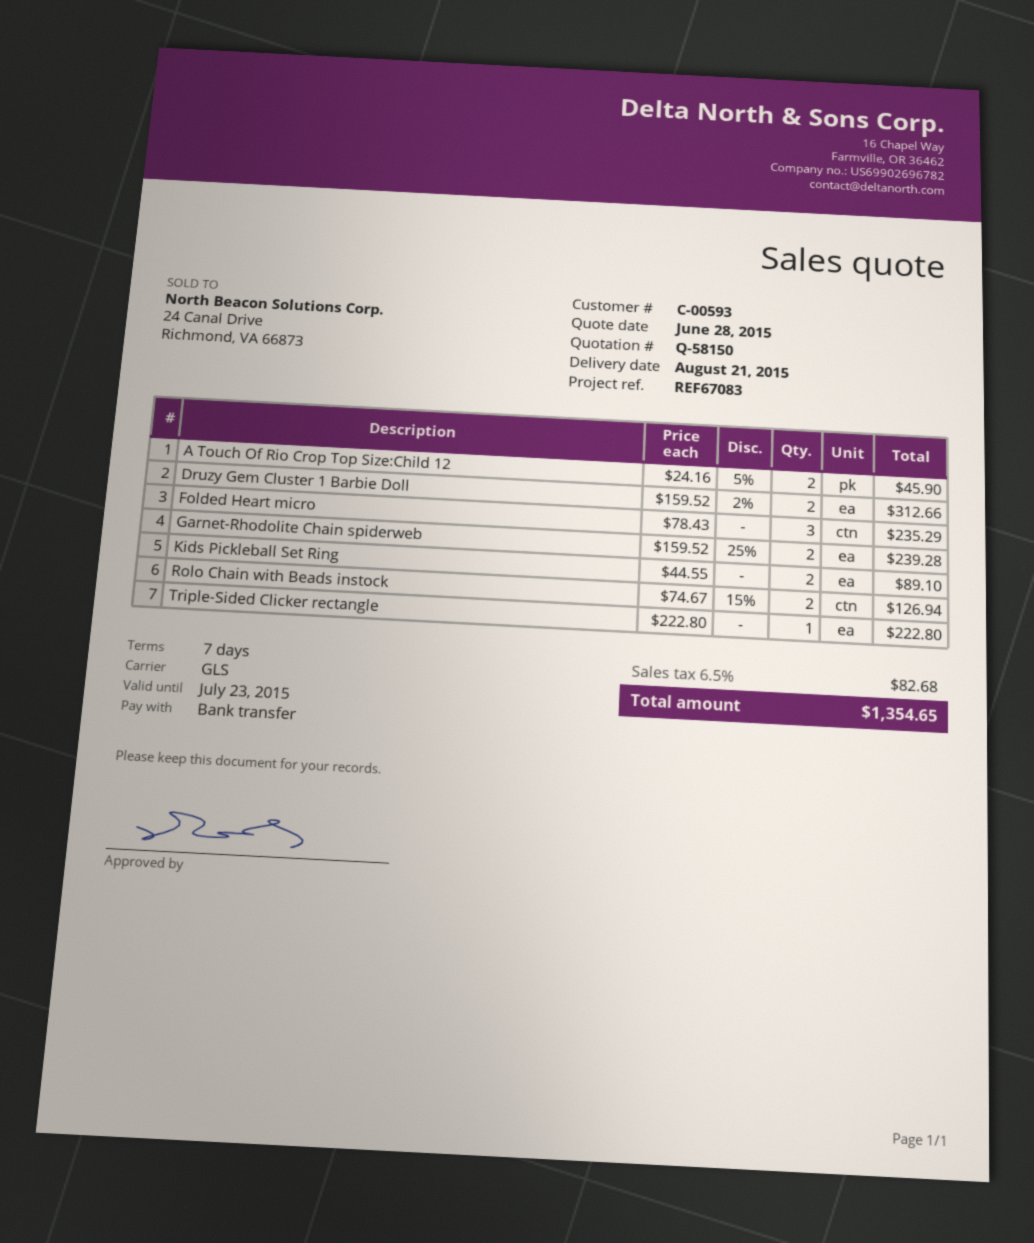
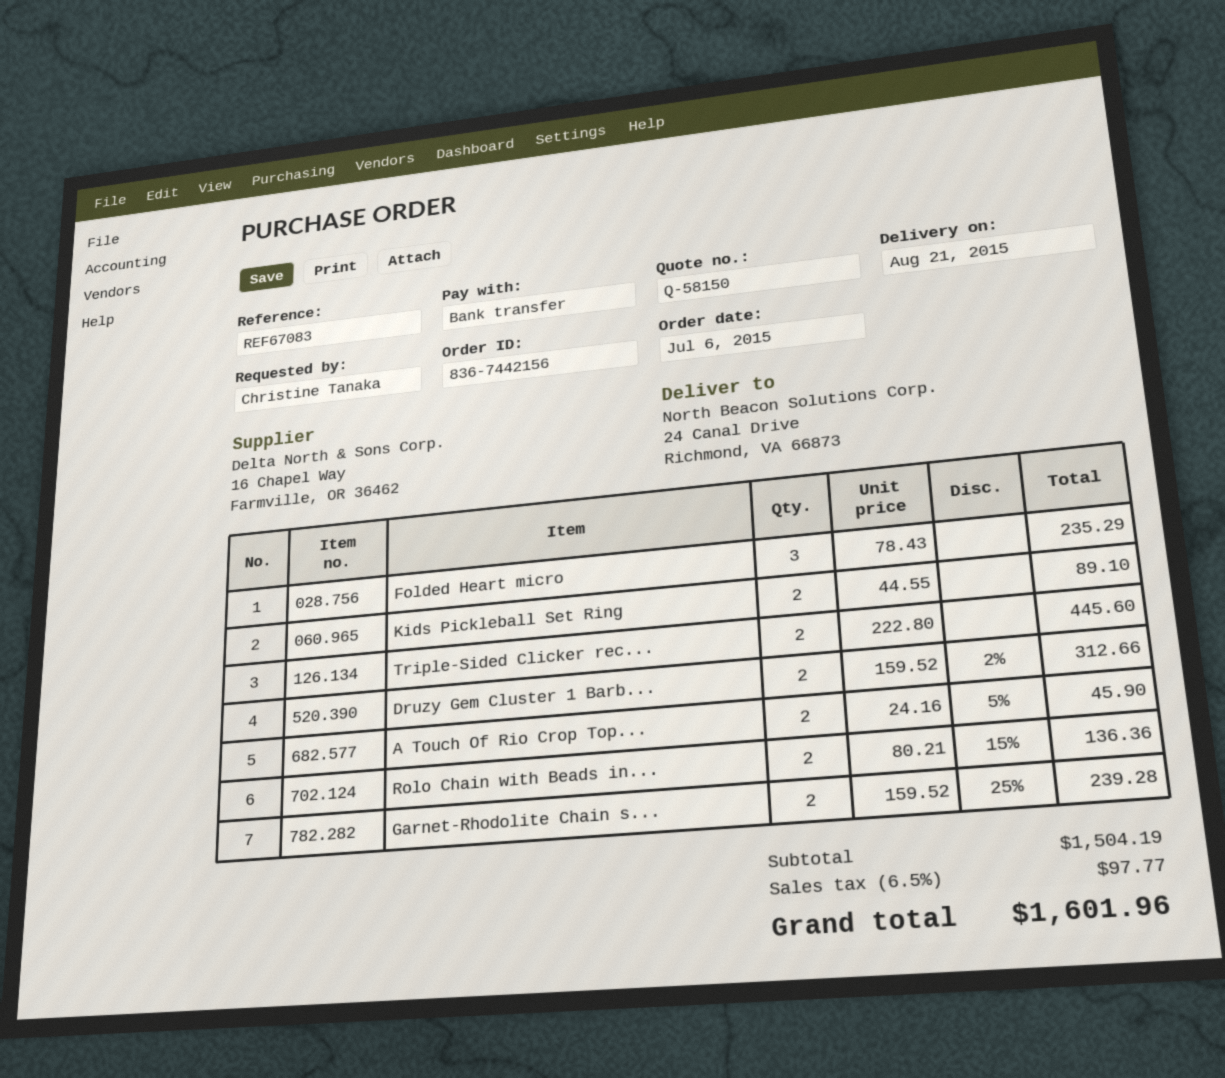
Rolo Chain with Beads instock: 2 x 74.67 - 15% = 126.94 -> 2 x 80.21 - 15% = 136.36
Triple-Sided Clicker rectangle: 1 x 222.80 = 222.80 -> 2 x 222.80 = 445.60
tax: 6.5% = 82.68 -> 6.5% = 97.77
total: 1354.65 -> 1601.96

